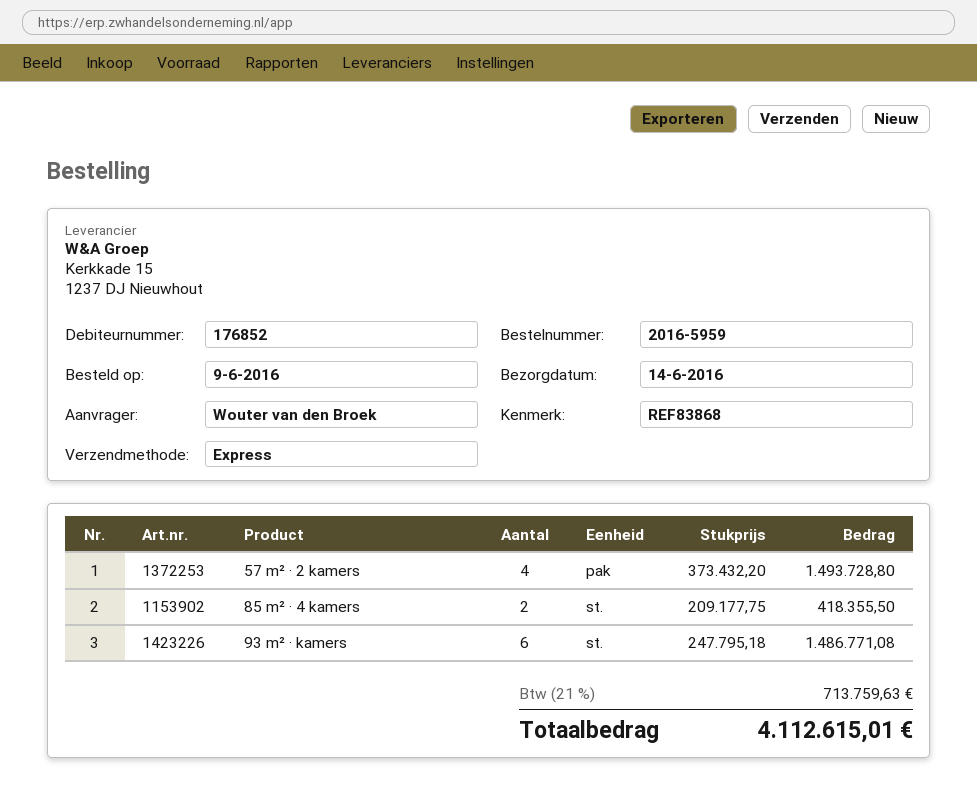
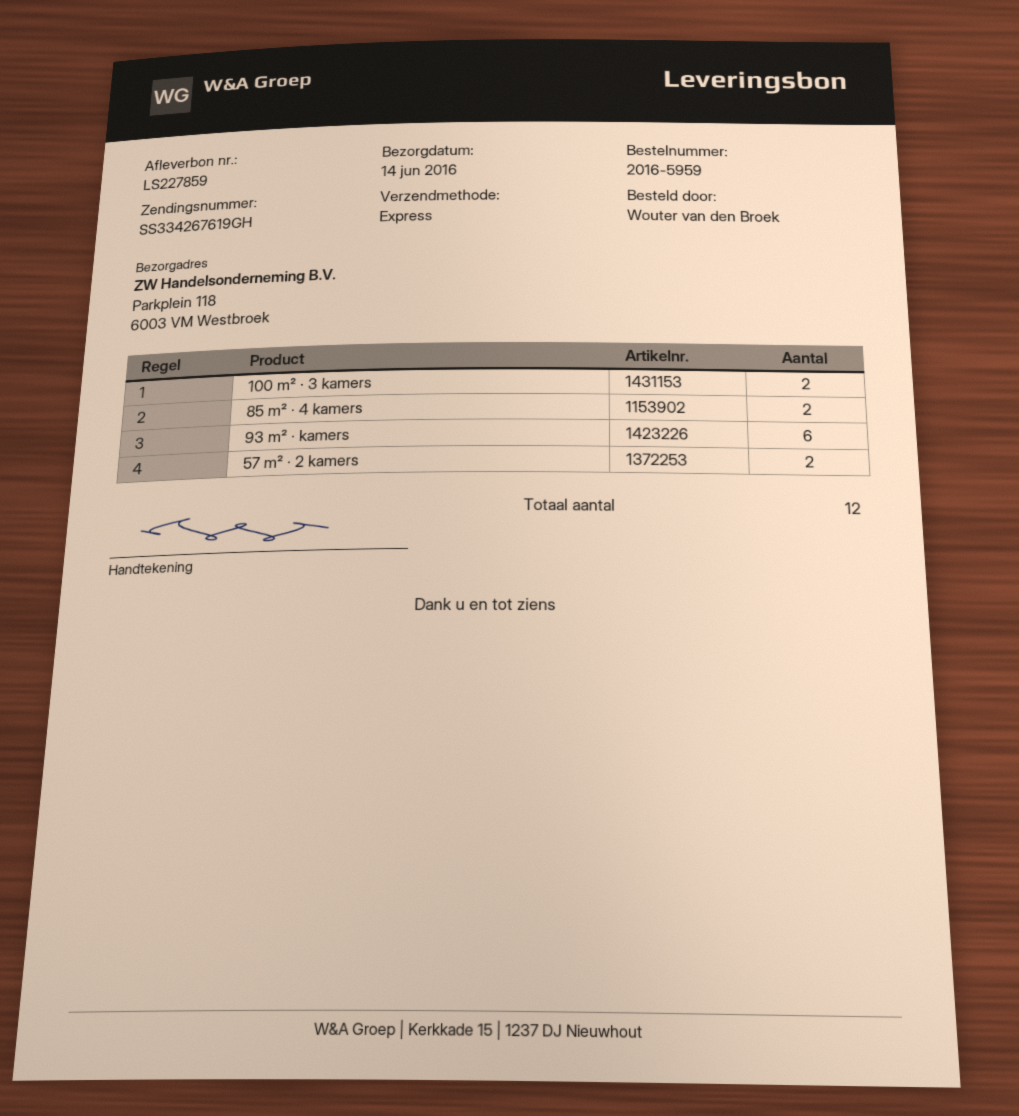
57 m² · 2 kamers: 4 -> 2
100 m² · 3 kamers: none -> 2

